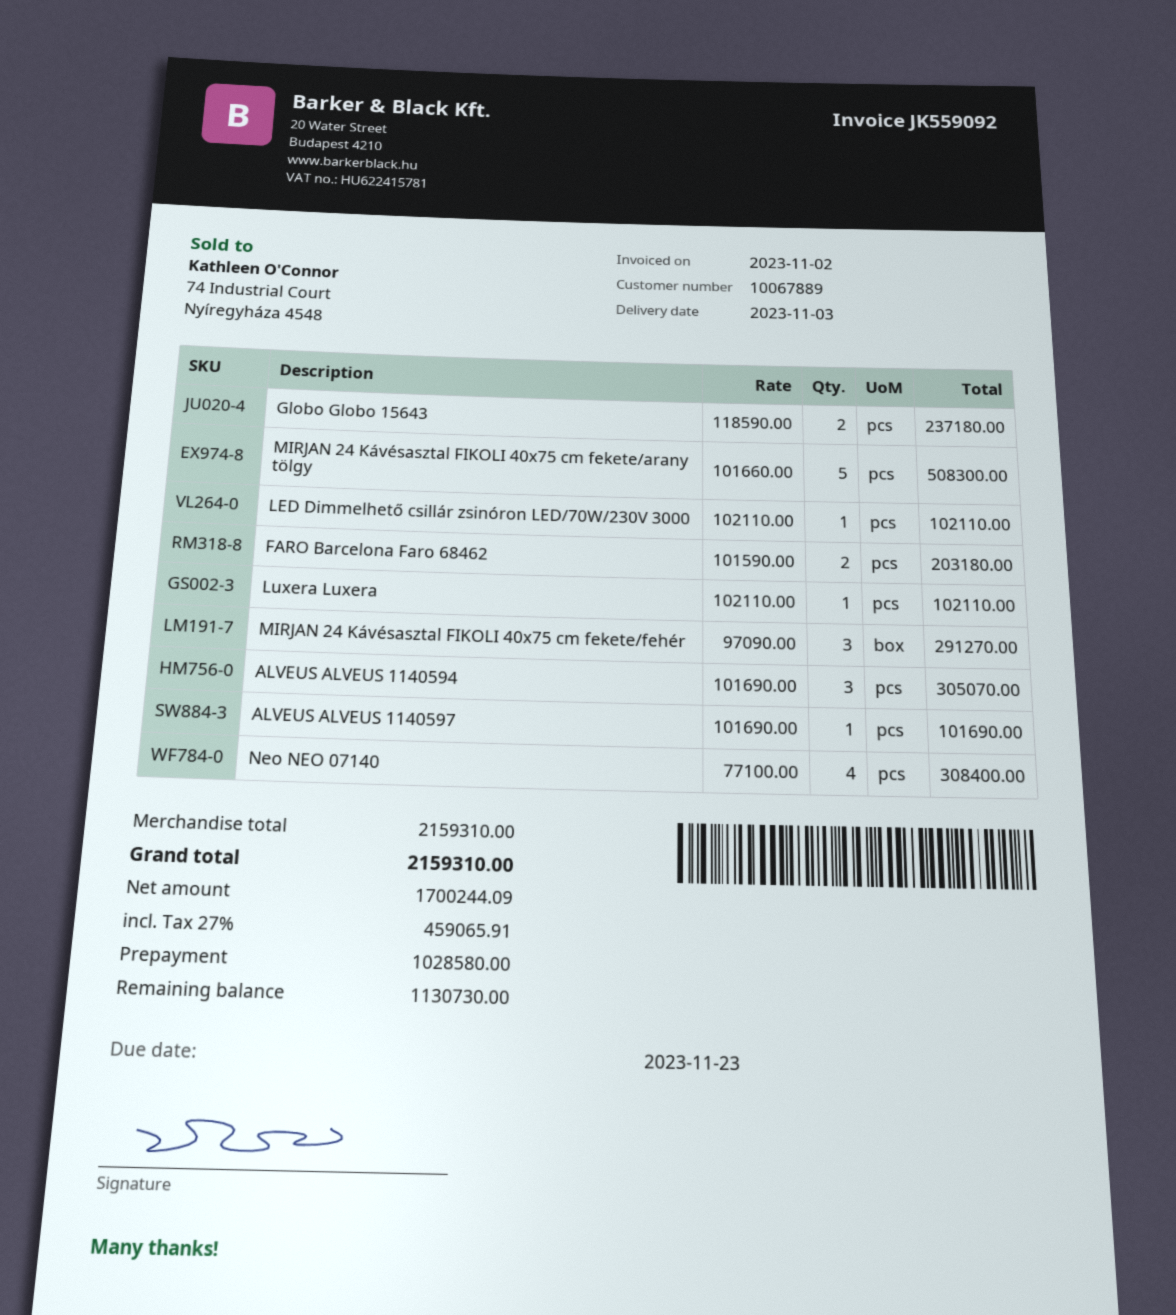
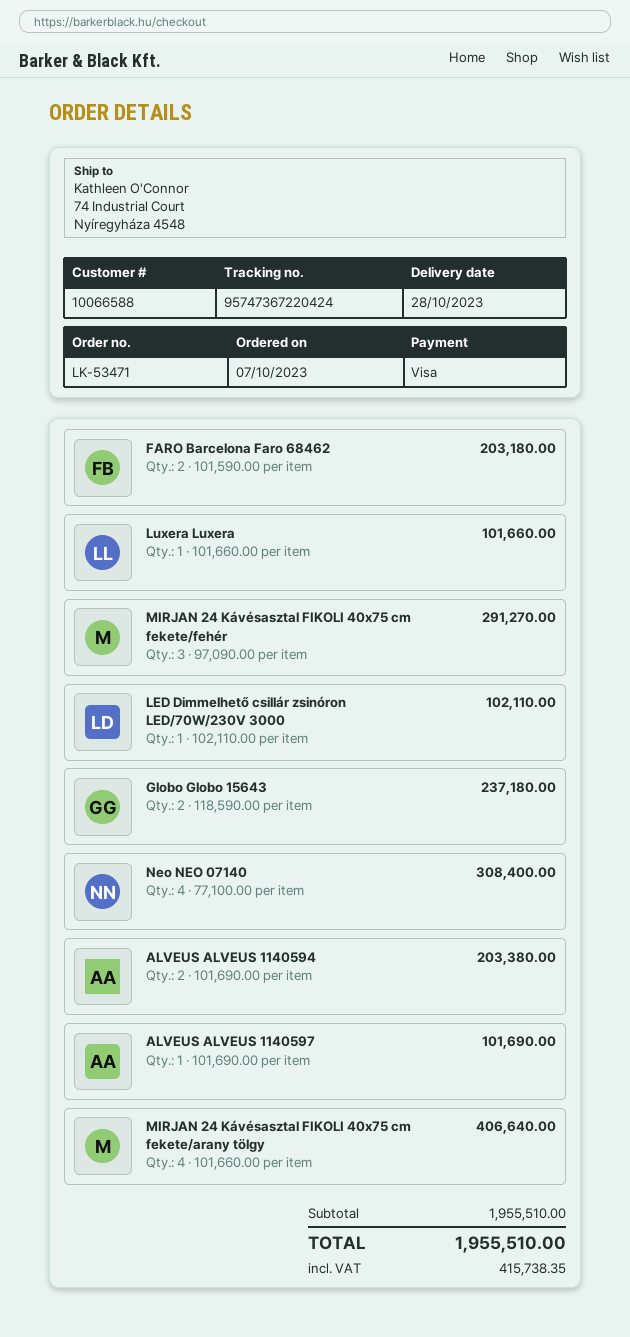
delivery date: 2023-11-03 -> 2023-10-28
customer number: 10067889 -> 10066588
MIRJAN 24 Kávésasztal FIKOLI 40x75 cm fekete/arany tölgy: 5 x 101660.00 = 508300.00 -> 4 x 101660.00 = 406640.00
Luxera Luxera: 1 x 102110.00 = 102110.00 -> 1 x 101660.00 = 101660.00
ALVEUS ALVEUS 1140594: 3 x 101690.00 = 305070.00 -> 2 x 101690.00 = 203380.00
subtotal: 2159310.00 -> 1955510.00
tax: 459065.91 -> 415738.35
total: 2159310.00 -> 1955510.00

